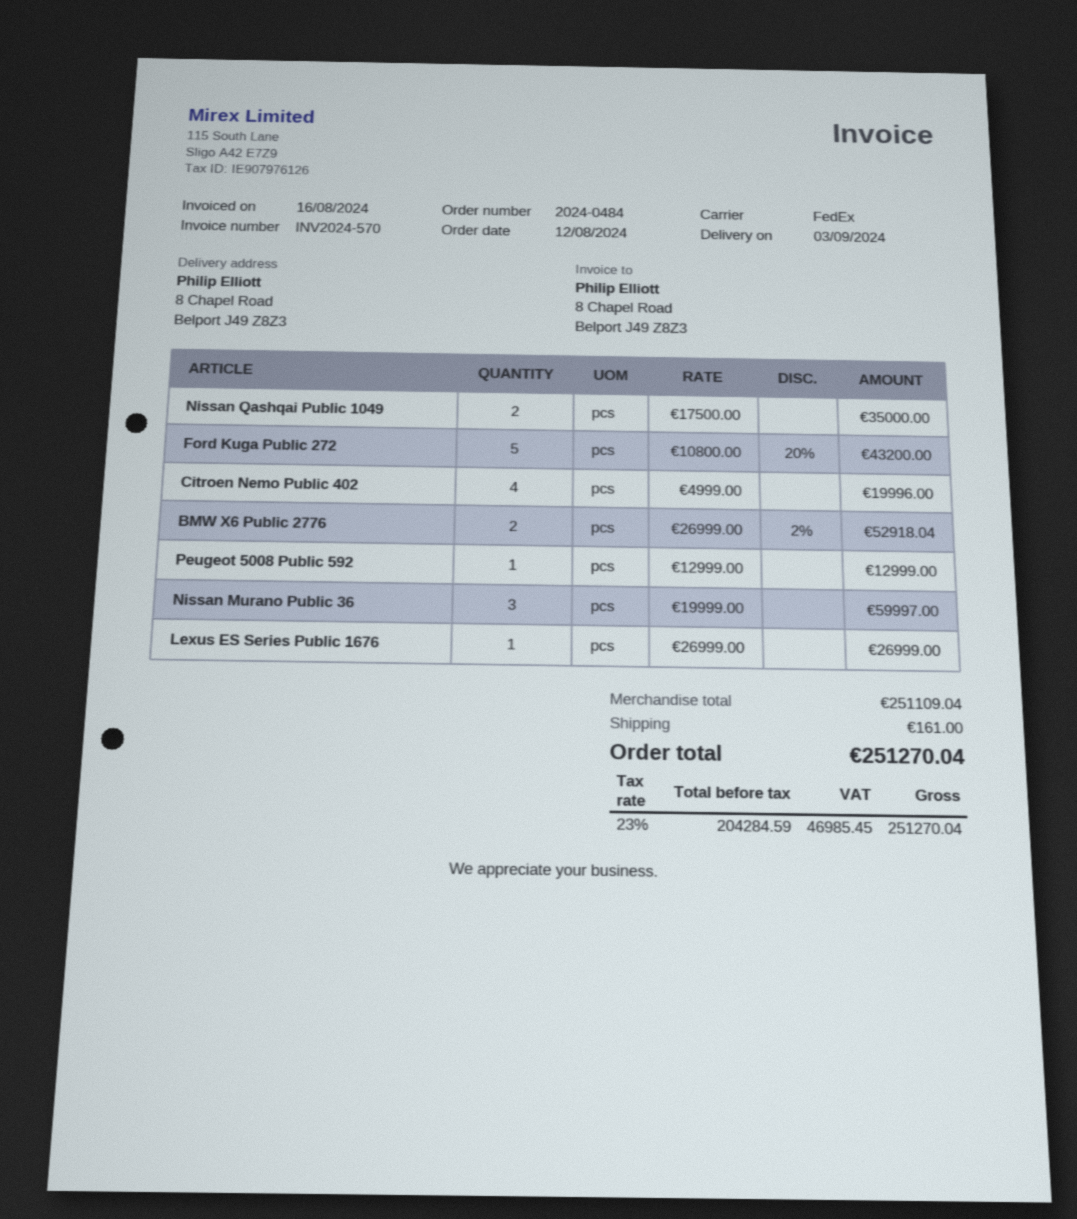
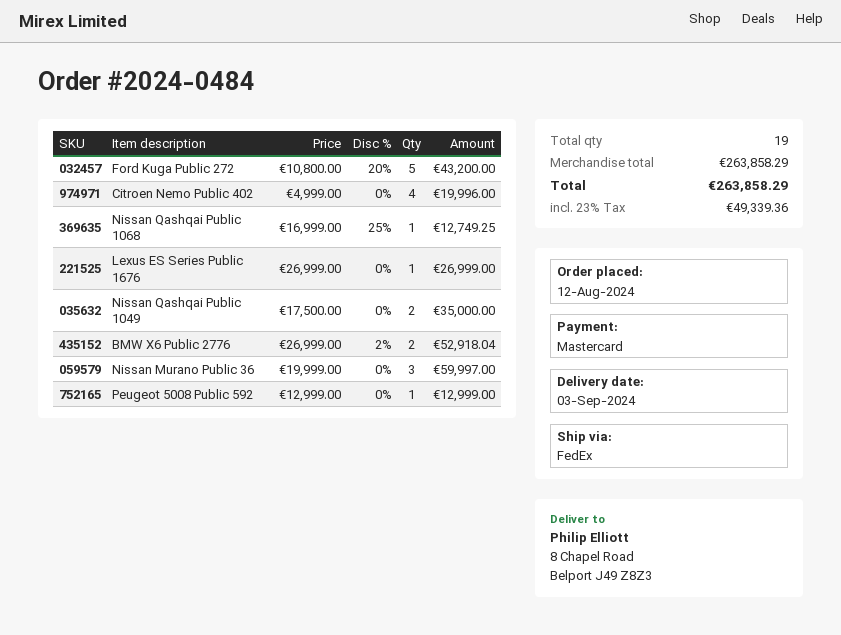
Nissan Qashqai Public 1068: none -> 1 x 16999.00 - 25% = 12749.25
subtotal: 251109.04 -> 263858.29
shipping: 161.00 -> none
tax: 23% = 46985.45 -> 23% = 49339.36
total: 251270.04 -> 263858.29

